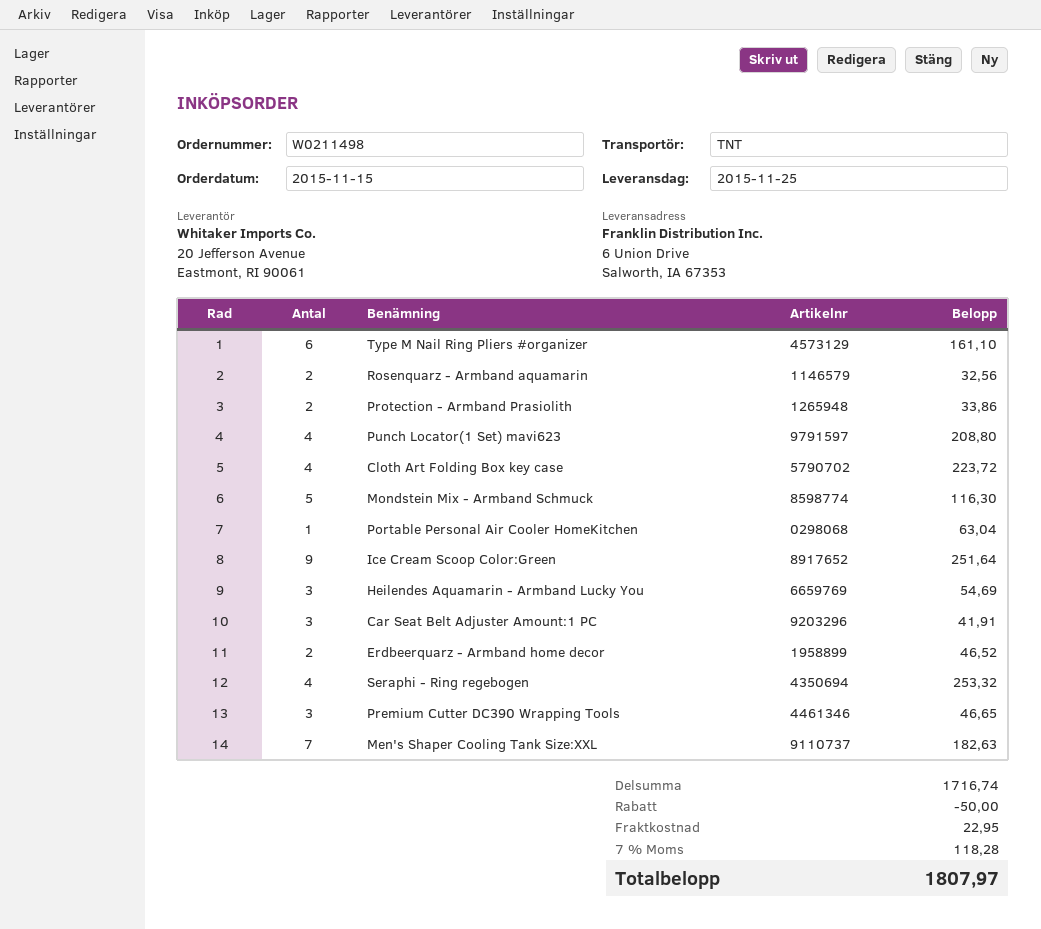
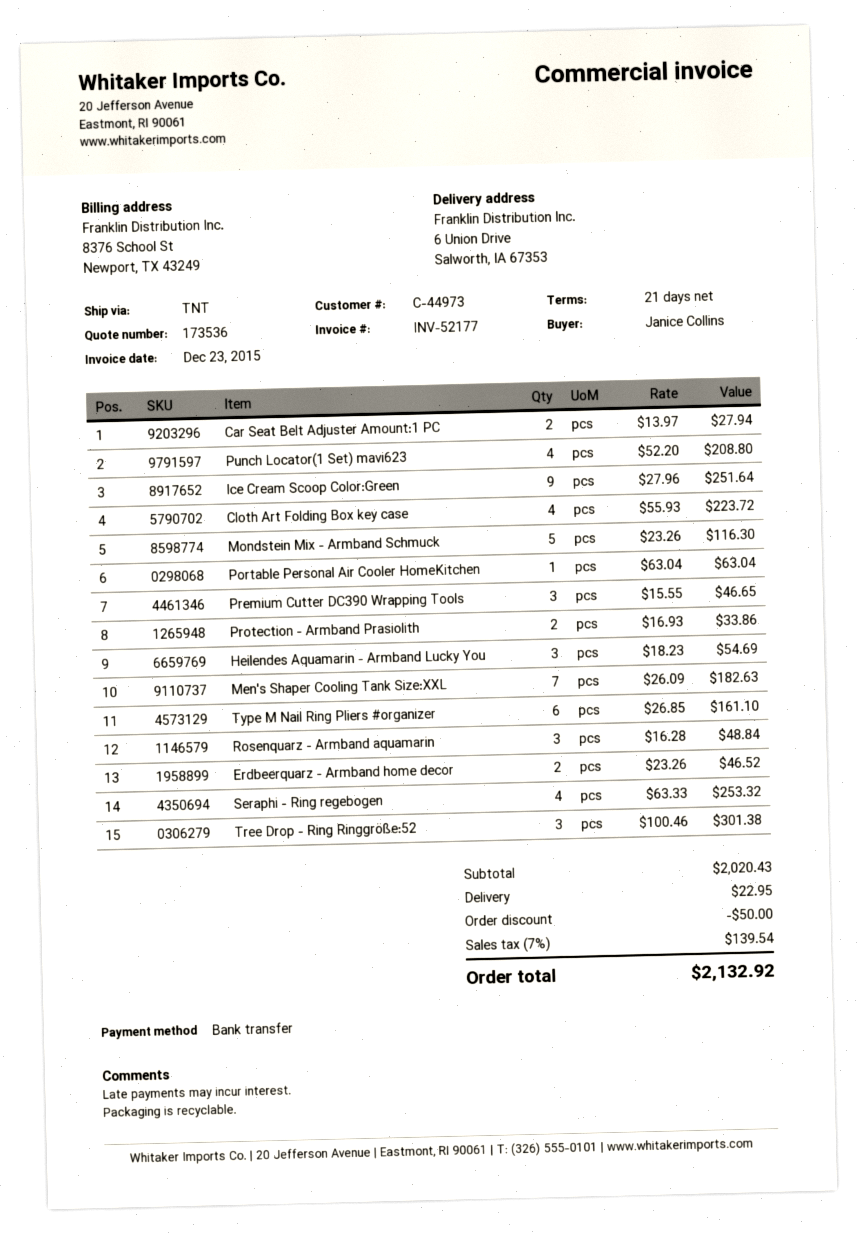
Rosenquarz - Armband aquamarin: 2 for 32.56 -> 3 for 48.84
Car Seat Belt Adjuster Amount:1 PC: 3 for 41.91 -> 2 for 27.94
Tree Drop - Ring Ringgröße:52: none -> 3 for 301.38
subtotal: 1716.74 -> 2020.43
tax: 7% = 118.28 -> 7% = 139.54
total: 1807.97 -> 2132.92

